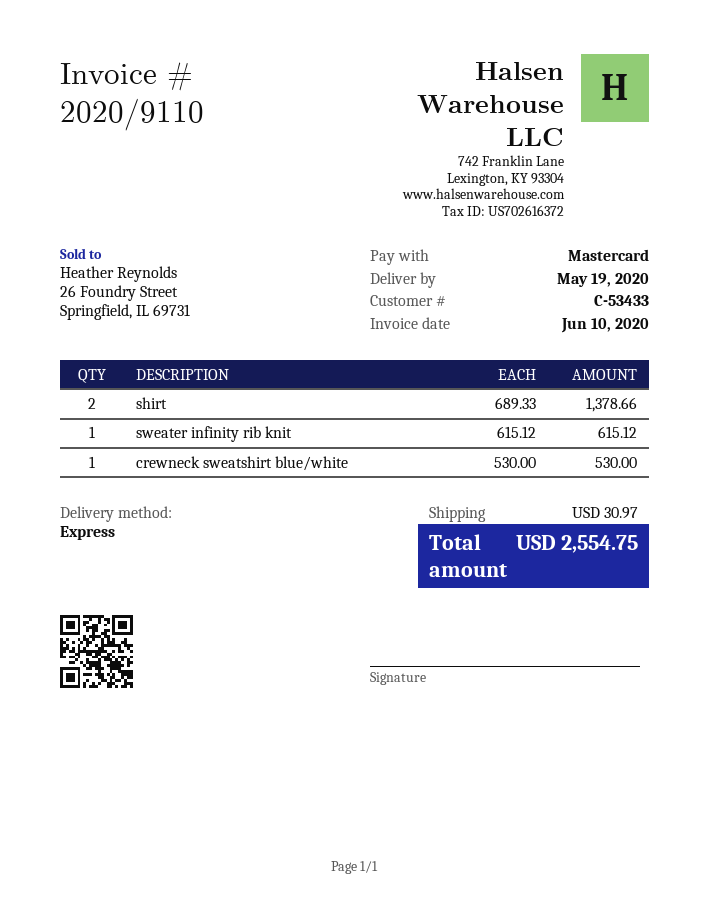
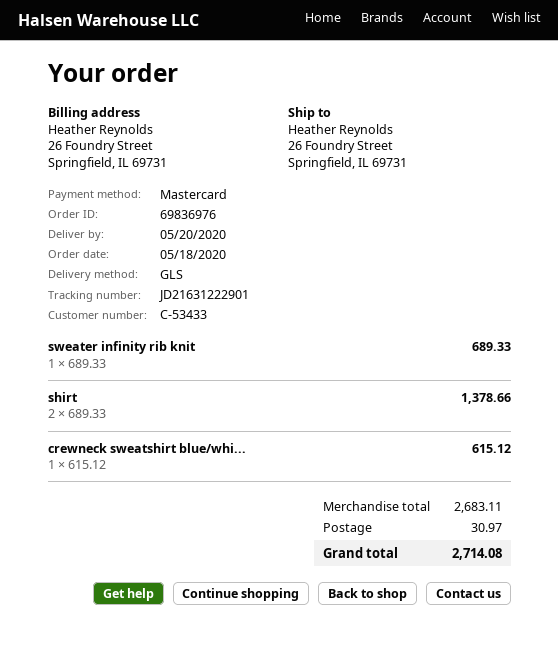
delivery date: 2020-05-19 -> 2020-05-20
shipping method: express -> GLS
sweater infinity rib knit: 1 x 615.12 = 615.12 -> 1 x 689.33 = 689.33
crewneck sweatshirt blue/white: 1 x 530.00 = 530.00 -> 1 x 615.12 = 615.12
total: 2554.75 -> 2714.08

